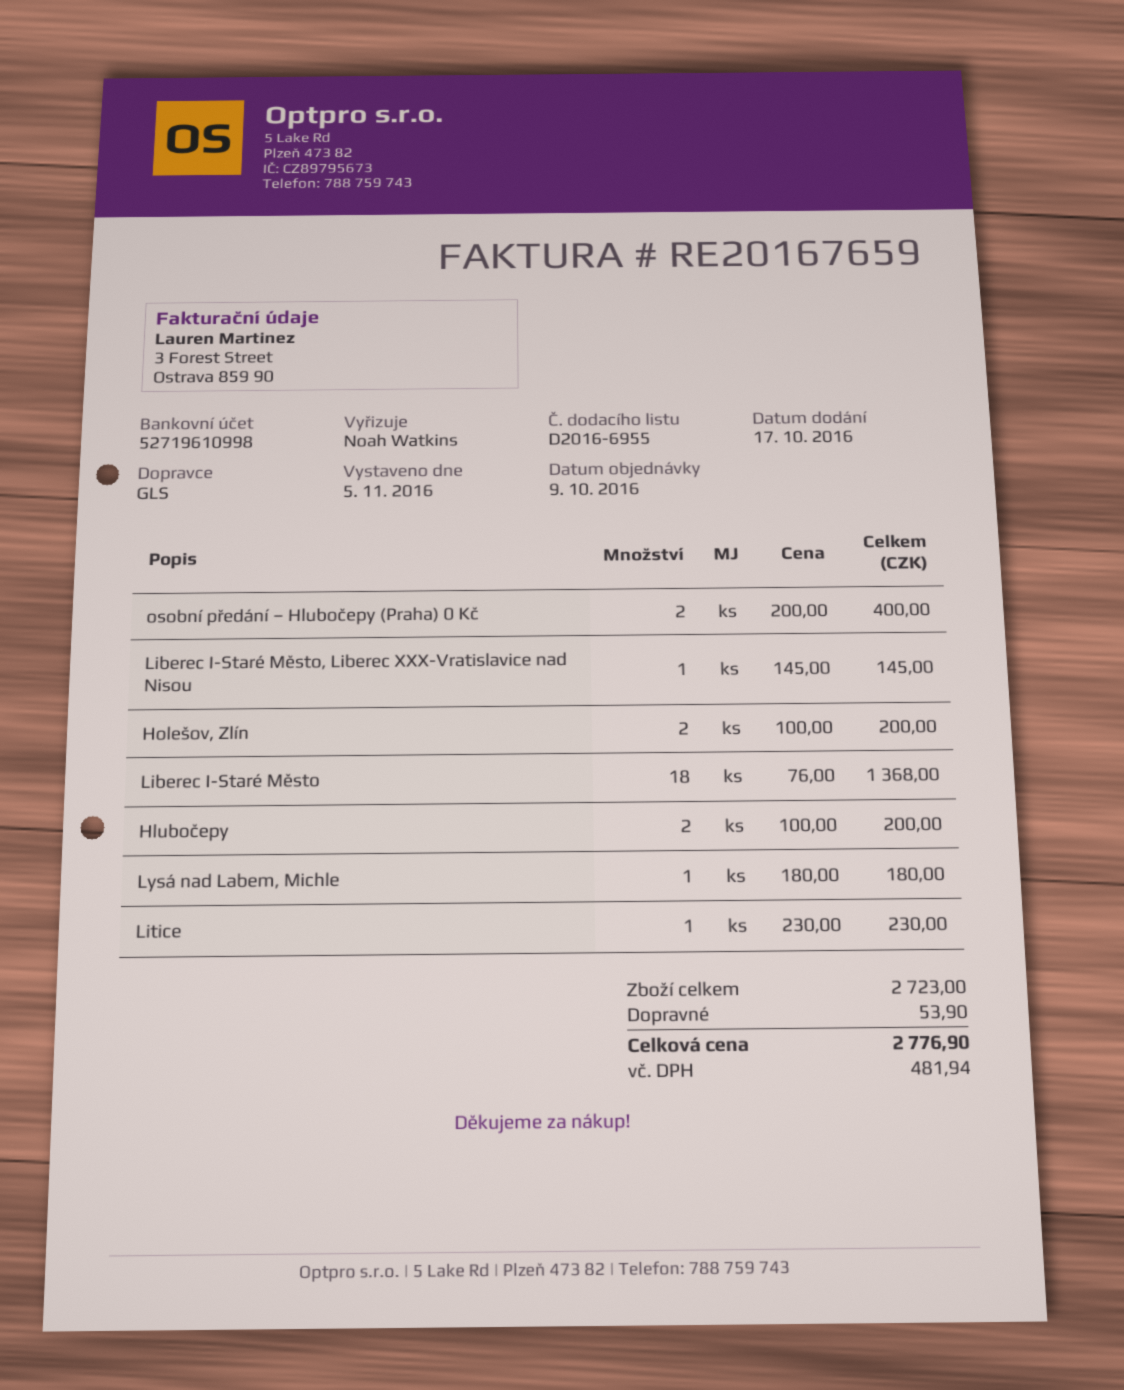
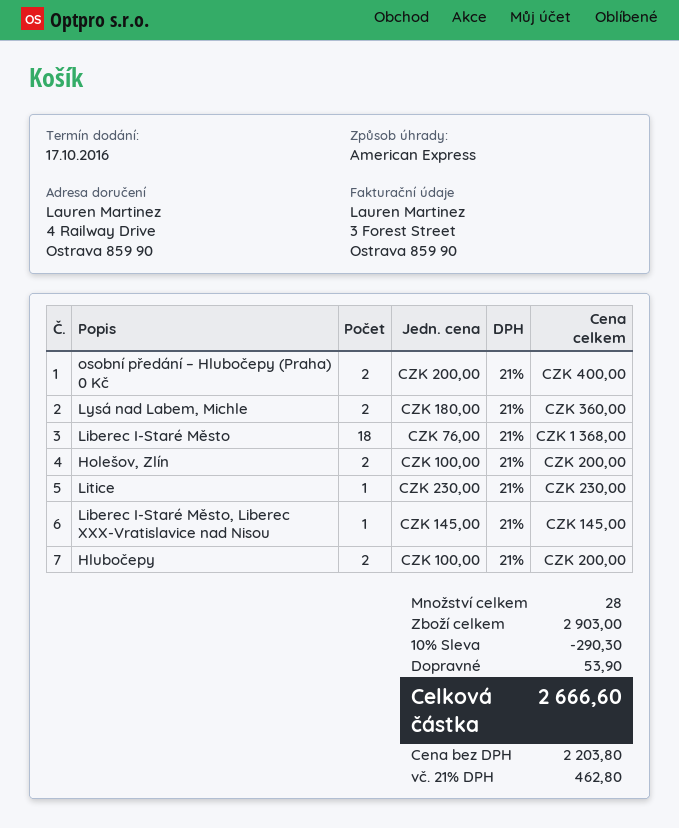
Lysá nad Labem, Michle: 1 x 180.00 = 180.00 -> 2 x 180.00 = 360.00
subtotal: 2723.00 -> 2903.00
discount: none -> 10% = 290.30
tax: 481.94 -> 462.80
total: 2776.90 -> 2666.60

